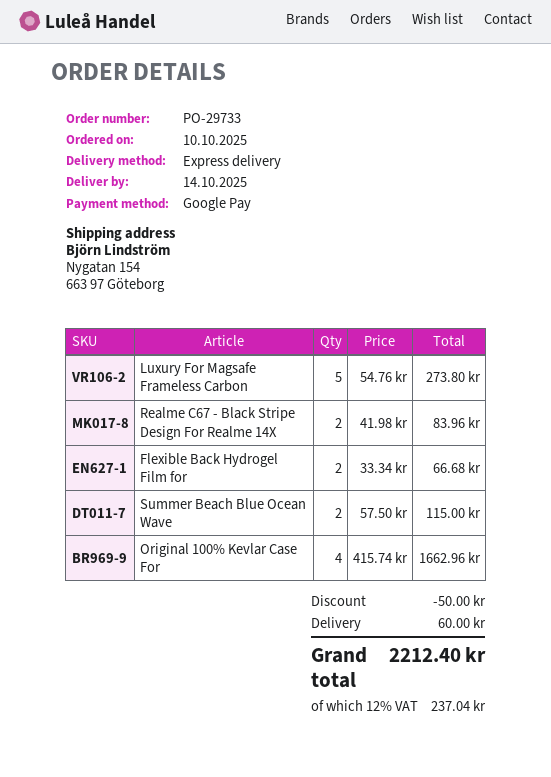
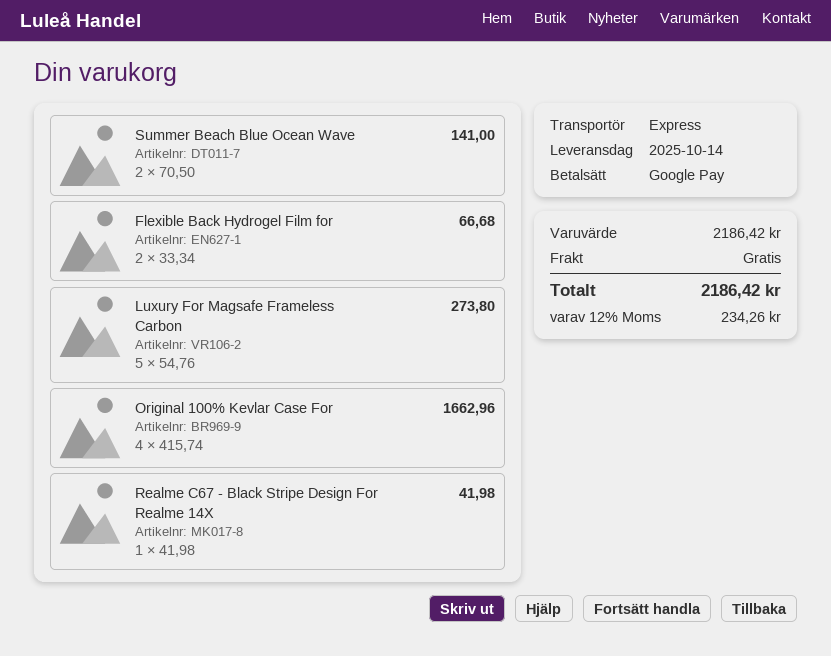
Realme C67 - Black Stripe Design For Realme 14X: 2 x 41.98 = 83.96 -> 1 x 41.98 = 41.98
Summer Beach Blue Ocean Wave: 2 x 57.50 = 115.00 -> 2 x 70.50 = 141.00
discount: 50.00 -> none
shipping: 60.00 -> 0.00
tax: 12% = 237.04 -> 12% = 234.26
total: 2212.40 -> 2186.42

